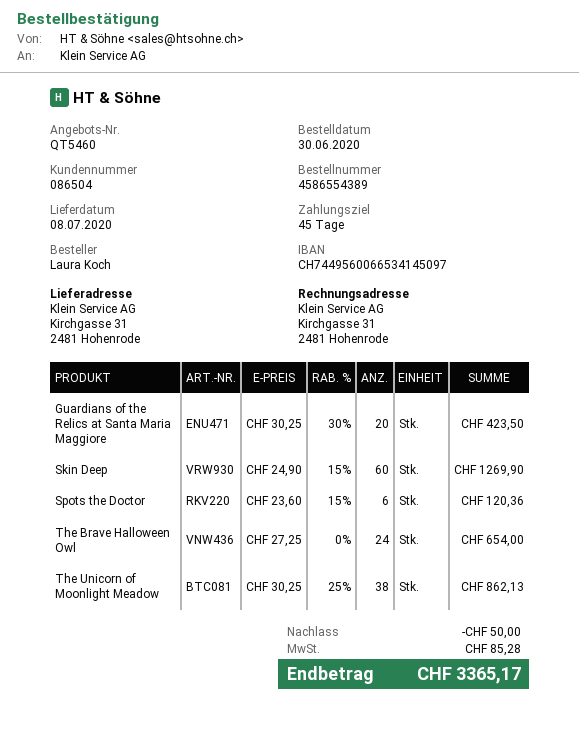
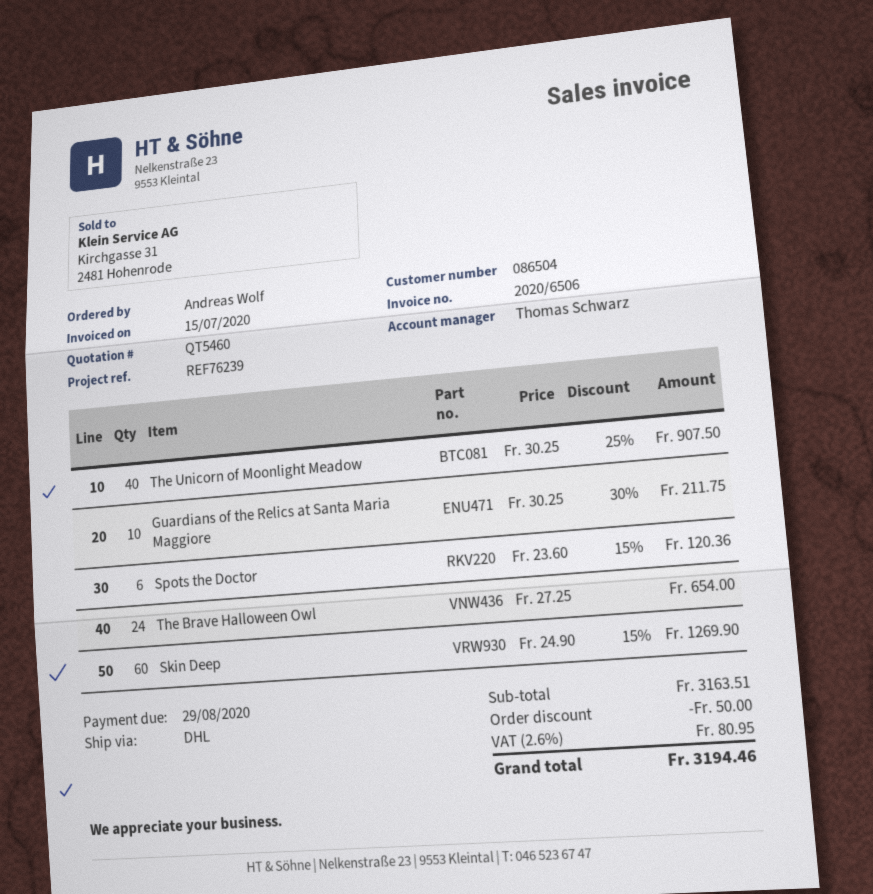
ordered by: Laura Koch -> Andreas Wolf
Guardians of the Relics at Santa Maria Maggiore: 20 x 30.25 - 30% = 423.50 -> 10 x 30.25 - 30% = 211.75
The Unicorn of Moonlight Meadow: 38 x 30.25 - 25% = 862.13 -> 40 x 30.25 - 25% = 907.50
tax: 85.28 -> 80.95
total: 3365.17 -> 3194.46

